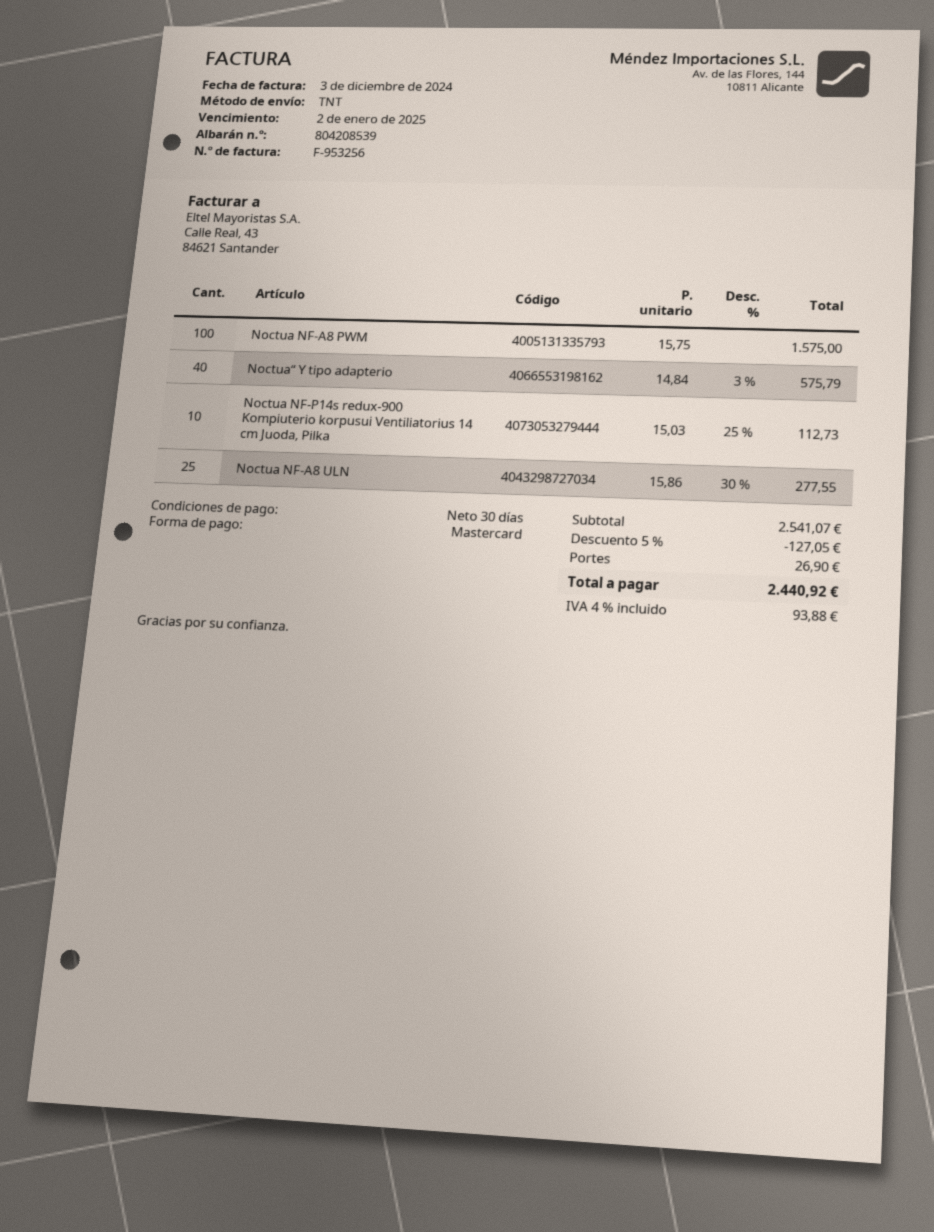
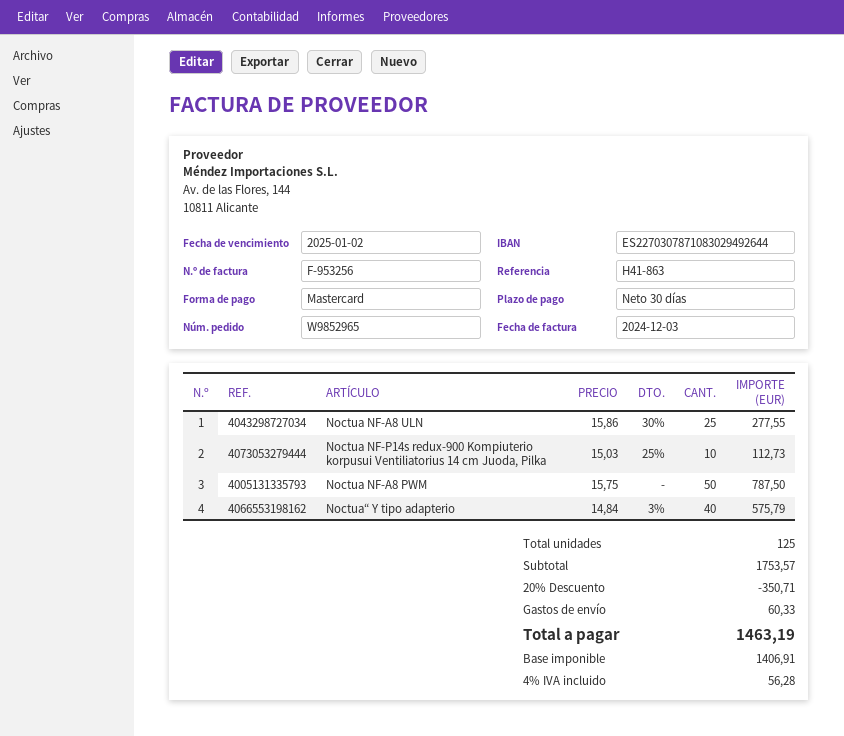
Noctua NF-A8 PWM: 100 x 15.75 = 1575.00 -> 50 x 15.75 = 787.50
subtotal: 2541.07 -> 1753.57
discount: 5% = 127.05 -> 20% = 350.71
shipping: 26.90 -> 60.33
tax: 4% = 93.88 -> 4% = 56.28
total: 2440.92 -> 1463.19

